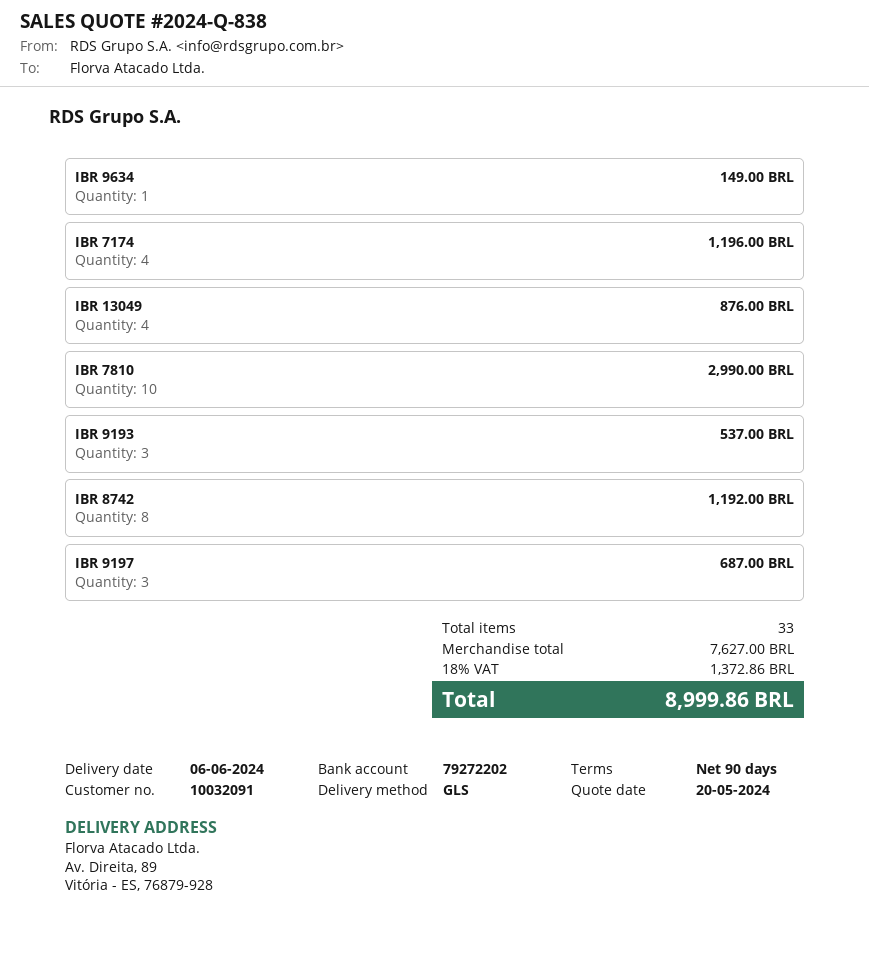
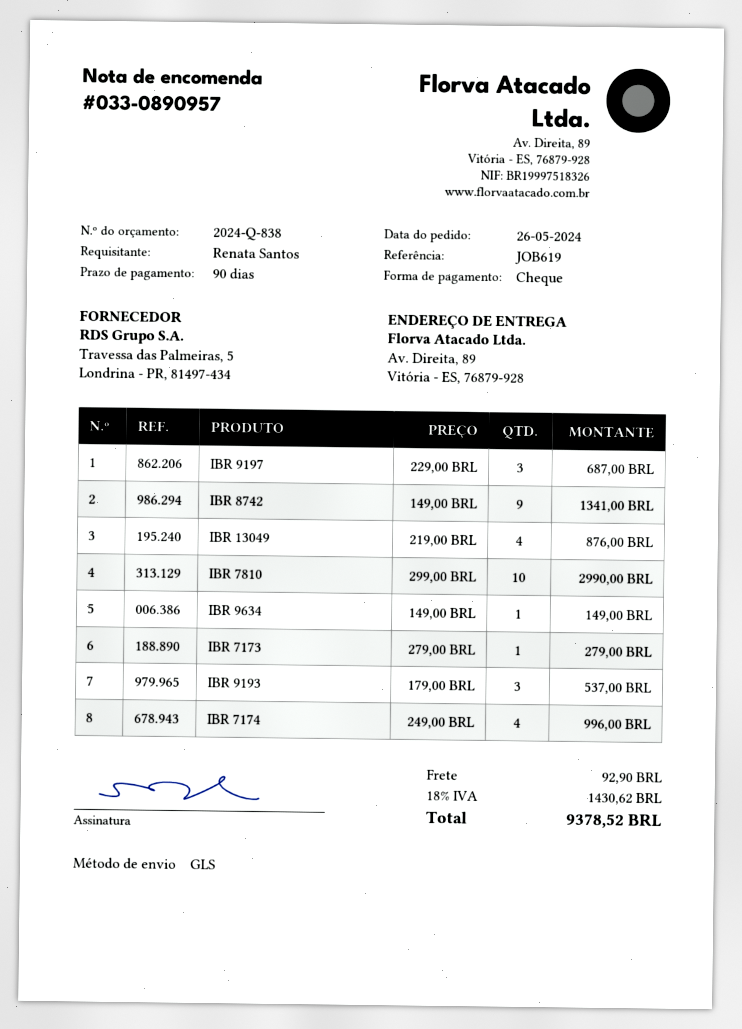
IBR 7174: 4 for 1196.00 -> 4 for 996.00
IBR 8742: 8 for 1192.00 -> 9 for 1341.00
IBR 7173: none -> 1 for 279.00
shipping: none -> 92.90
tax: 18% = 1372.86 -> 18% = 1430.62
total: 8999.86 -> 9378.52

